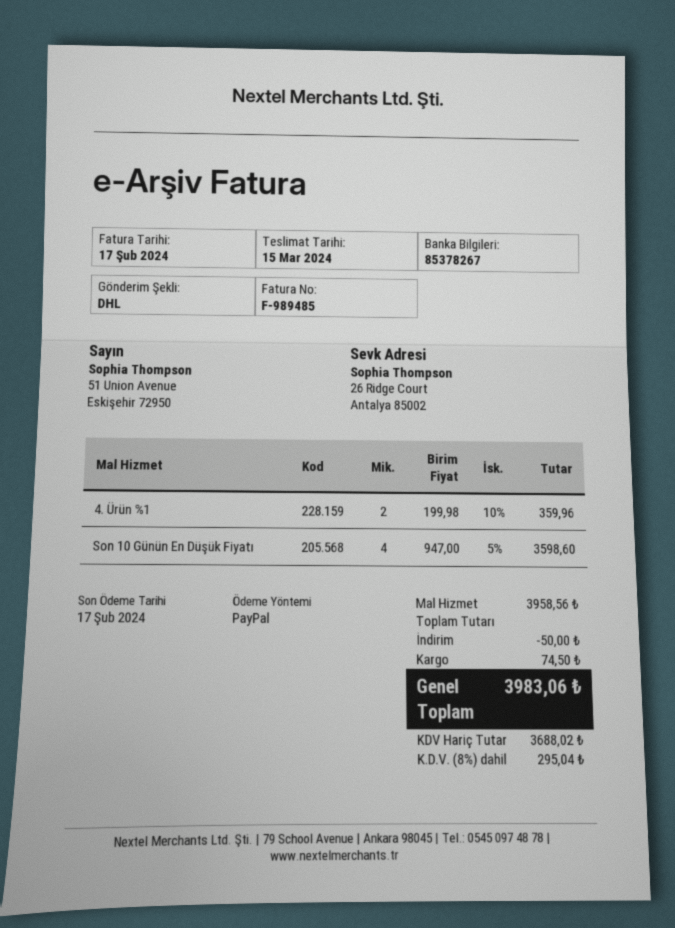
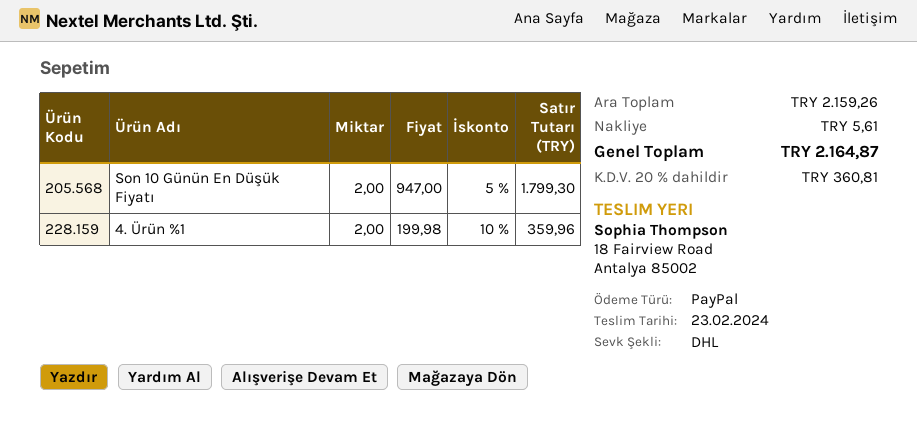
delivery date: 2024-03-15 -> 2024-02-23
ship to: 26 Ridge Court, Antalya 85002 -> 18 Fairview Road, Antalya 85002
Son 10 Günün En Düşük Fiyatı: 4 x 947.00 - 5% = 3598.60 -> 2 x 947.00 - 5% = 1799.30
subtotal: 3958.56 -> 2159.26
discount: 50.00 -> none
shipping: 74.50 -> 5.61
tax: 8% = 295.04 -> 20% = 360.81
total: 3983.06 -> 2164.87

